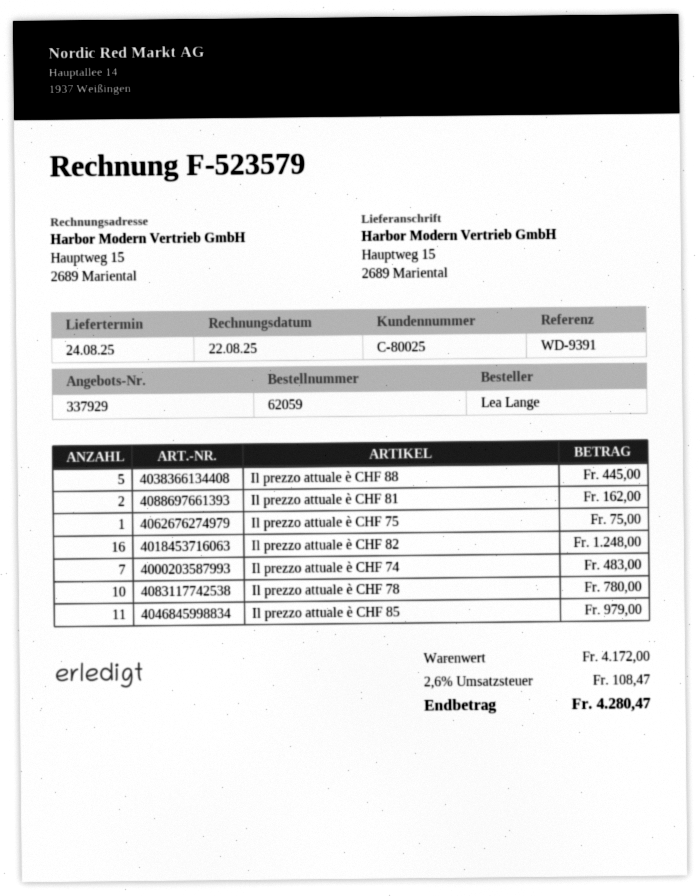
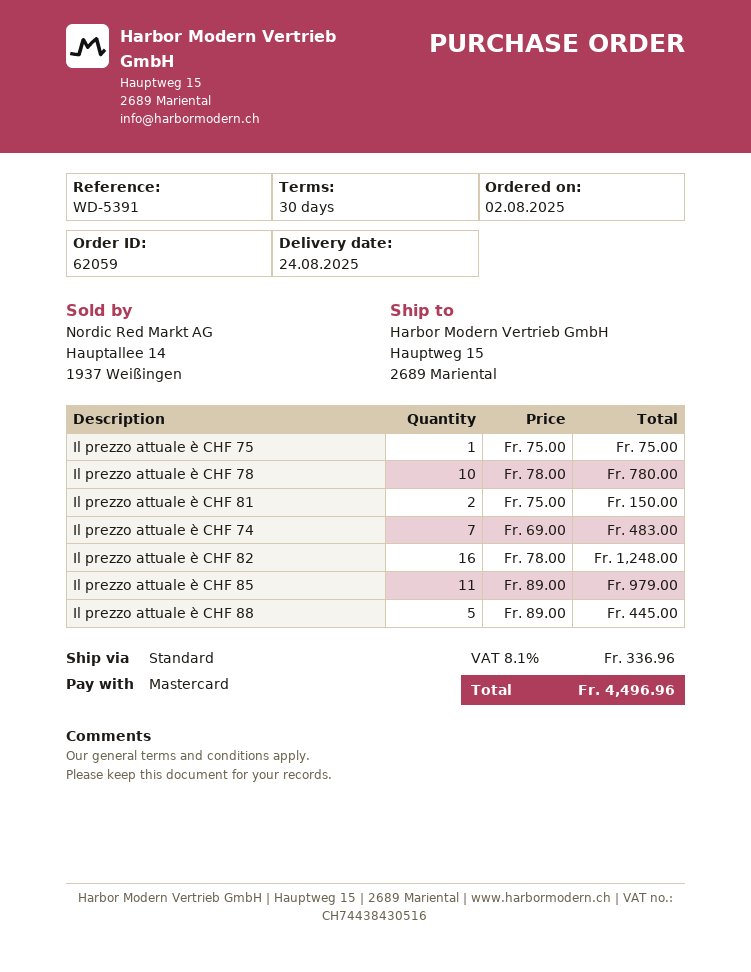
reference: WD-9391 -> WD-5391
Il prezzo attuale è CHF 81: 2 for 162.00 -> 2 for 150.00
tax: 2.6% = 108.47 -> 8.1% = 336.96
total: 4280.47 -> 4496.96

